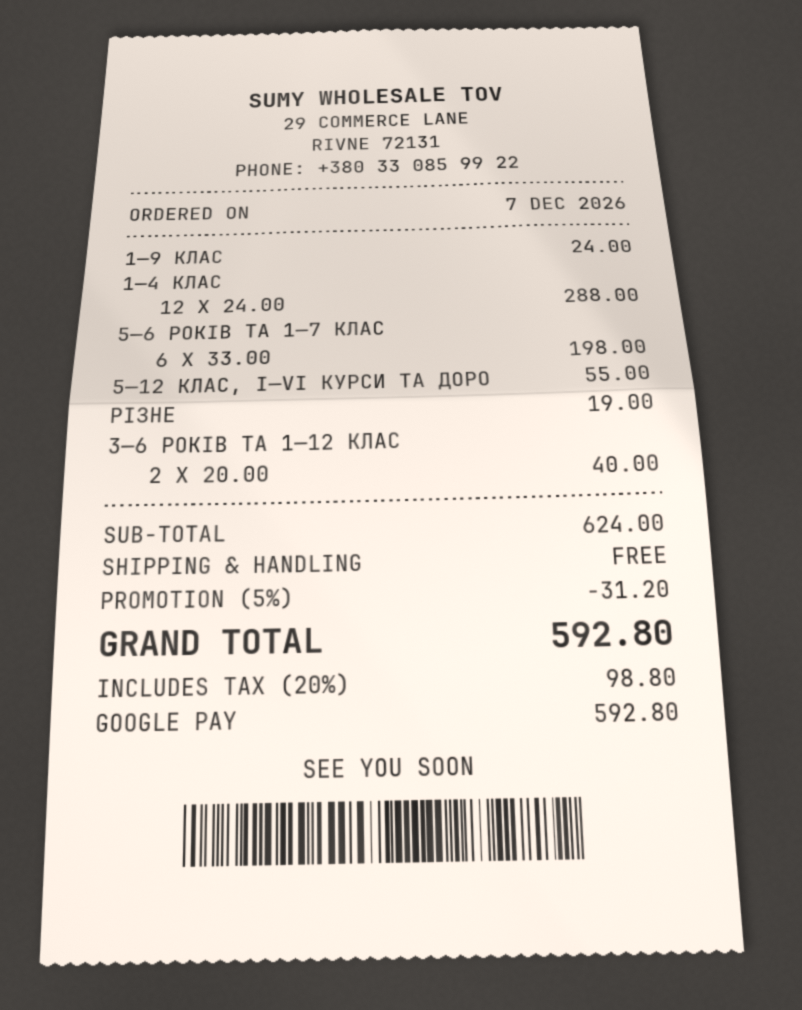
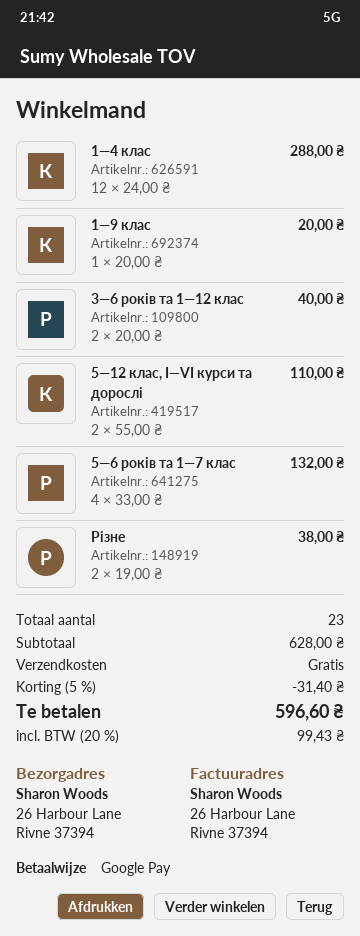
1—9 КЛАС: 1 x 24.00 = 24.00 -> 1 x 20.00 = 20.00
5—6 РОКІВ ТА 1—7 КЛАС: 6 x 33.00 = 198.00 -> 4 x 33.00 = 132.00
5—12 КЛАС, I—VI КУРСИ ТА ДОРО: 1 x 55.00 = 55.00 -> 2 x 55.00 = 110.00
РІЗНЕ: 1 x 19.00 = 19.00 -> 2 x 19.00 = 38.00
subtotal: 624.00 -> 628.00
discount: 5% = 31.20 -> 5% = 31.40
tax: 20% = 98.80 -> 20% = 99.43
total: 592.80 -> 596.60

